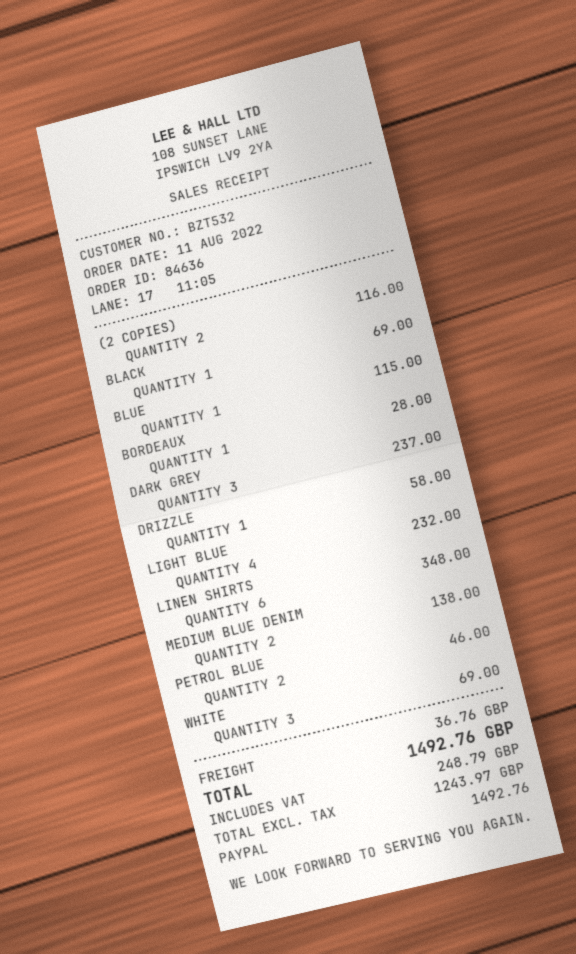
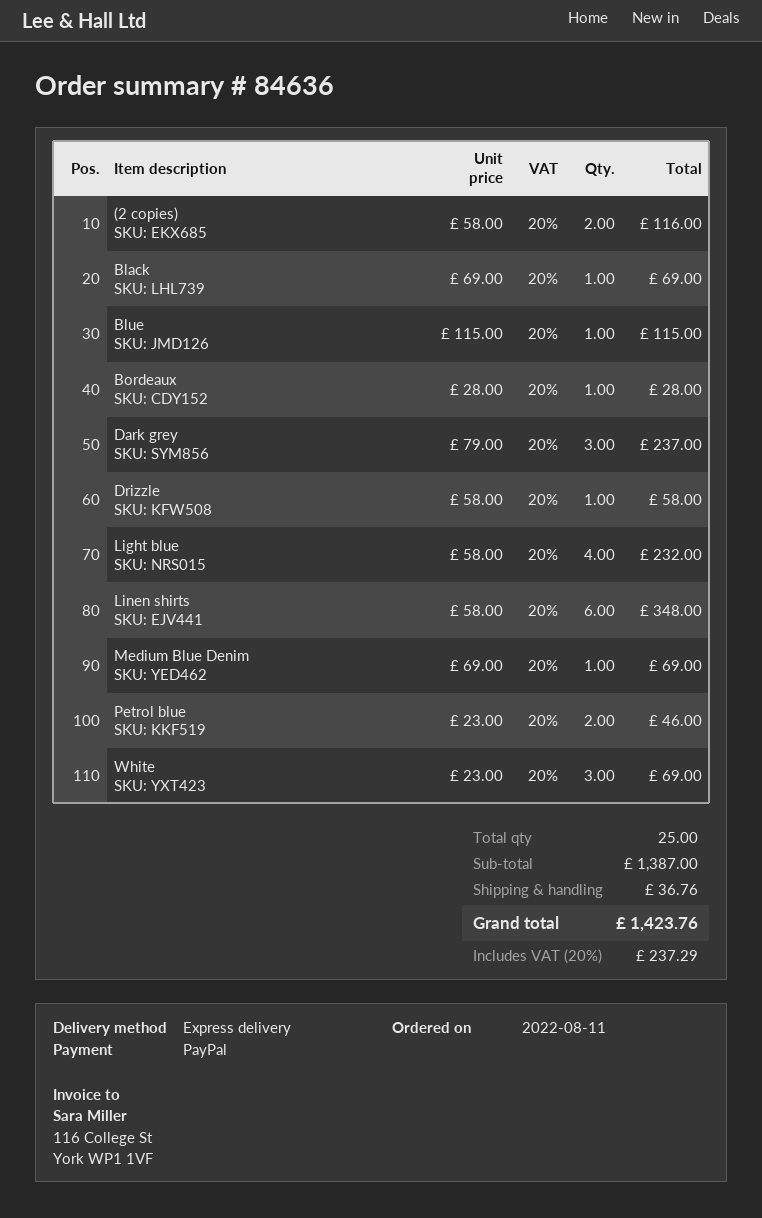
MEDIUM BLUE DENIM: 2 for 138.00 -> 1 for 69.00
tax: 248.79 -> 237.29
total: 1492.76 -> 1423.76

